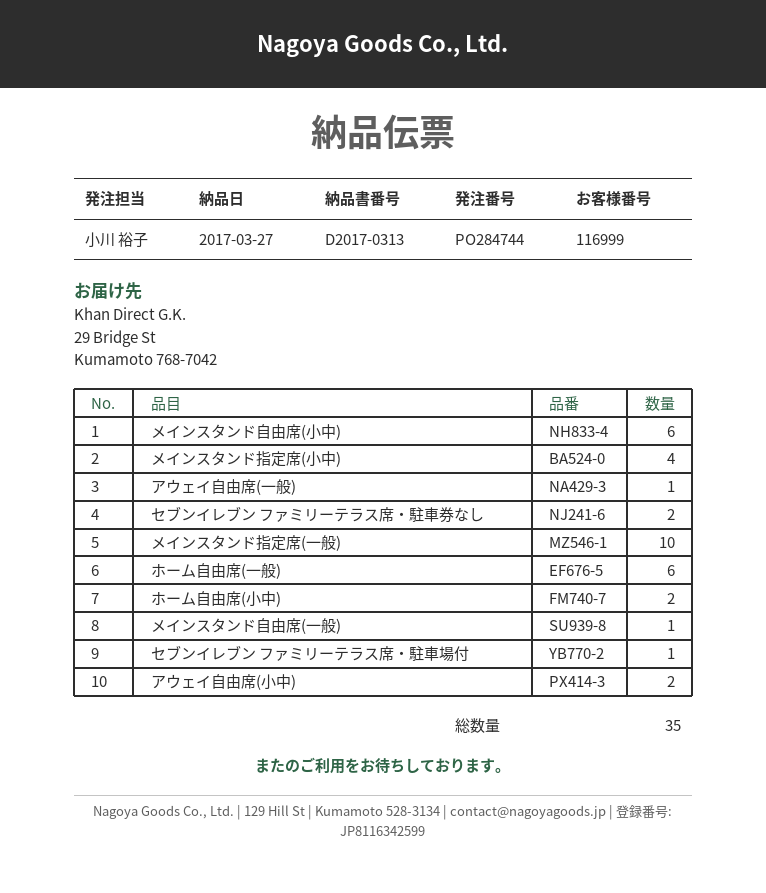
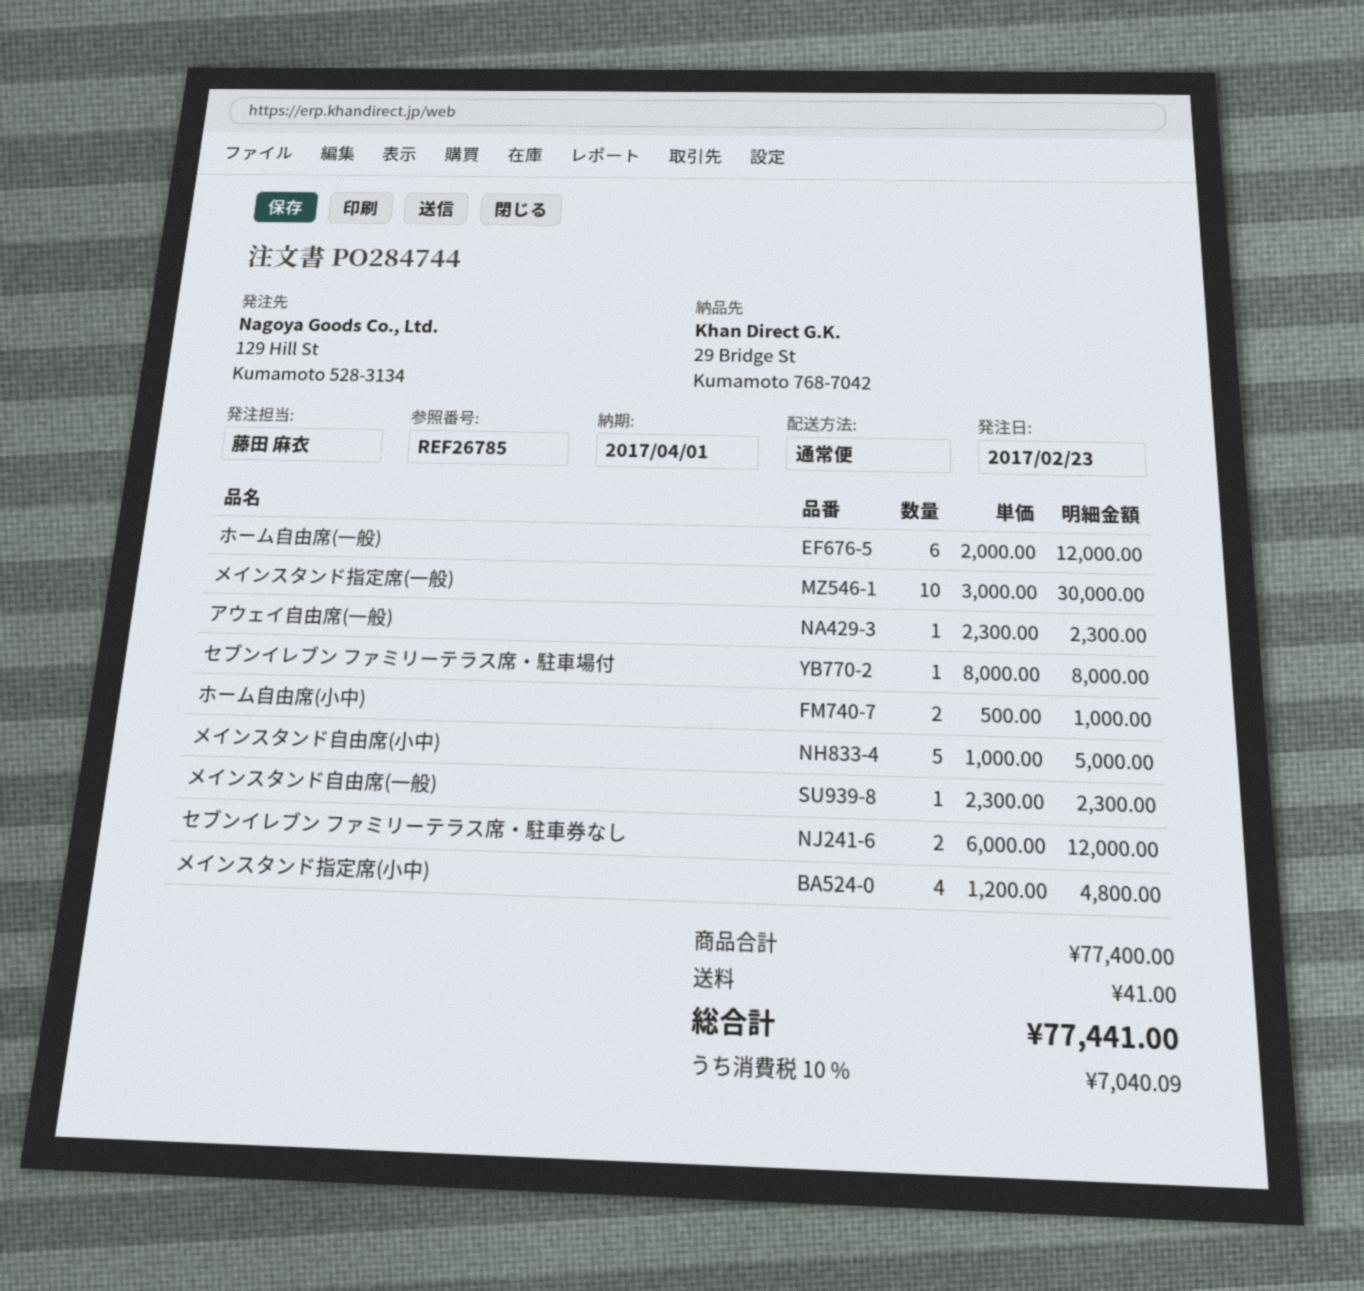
delivery date: 2017-03-27 -> 2017-04-01
ordered by: 小川 裕子 -> 藤田 麻衣
メインスタンド自由席(小中): 6 -> 5
アウェイ自由席(小中): 2 -> none

